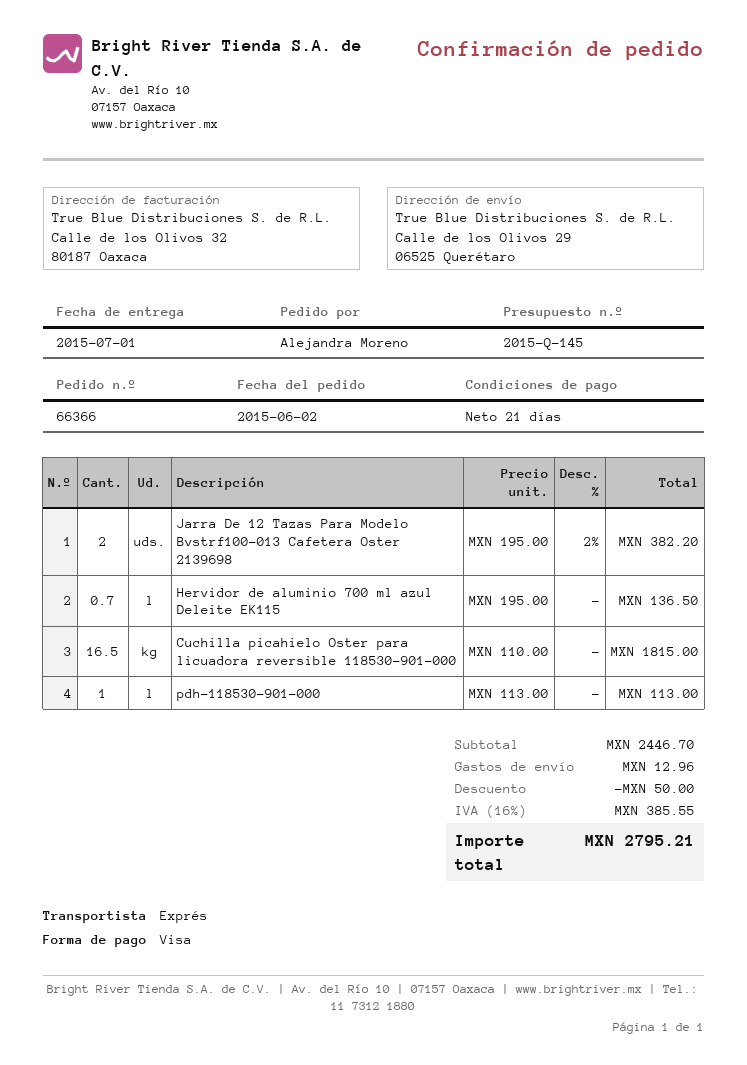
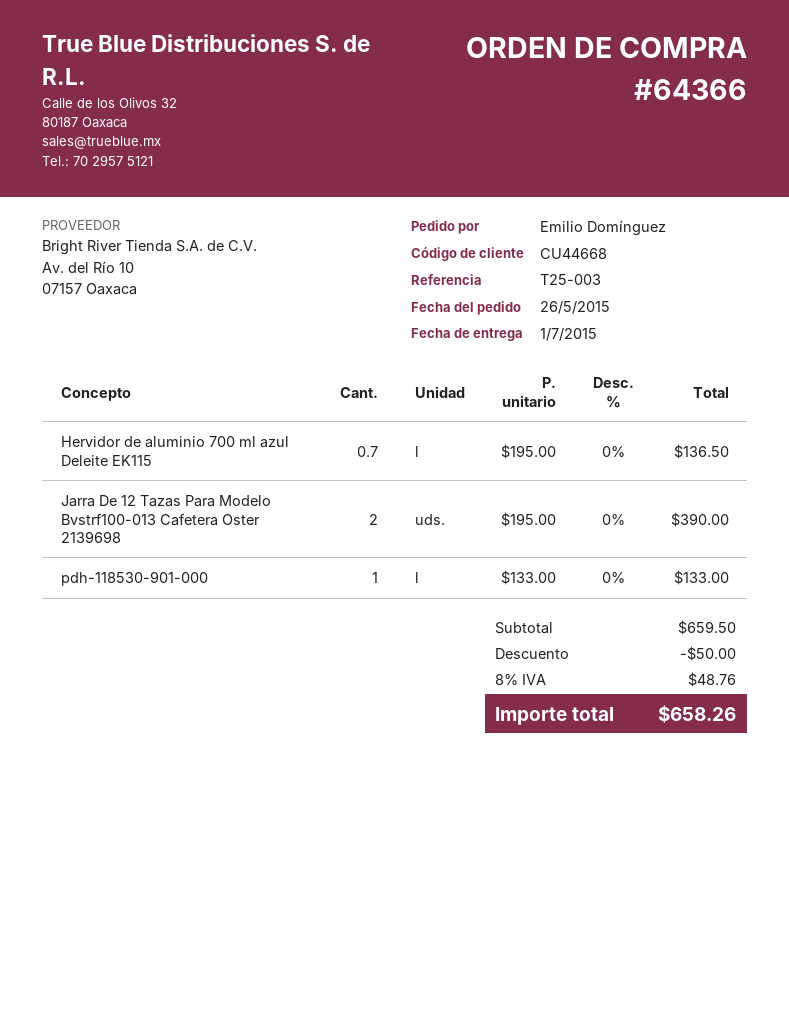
order number: 66366 -> 64366
order date: 2015-06-02 -> 2015-05-26
ordered by: Alejandra Moreno -> Emilio Domínguez
Jarra De 12 Tazas Para Modelo Bvstrf100-013 Cafetera Oster 2139698: 2 x 195.00 - 2% = 382.20 -> 2 x 195.00 = 390.00
Cuchilla picahielo Oster para licuadora reversible 118530-901-000: 16.5 x 110.00 = 1815.00 -> none
pdh-118530-901-000: 1 x 113.00 = 113.00 -> 1 x 133.00 = 133.00
subtotal: 2446.70 -> 659.50
shipping: 12.96 -> none
tax: 16% = 385.55 -> 8% = 48.76
total: 2795.21 -> 658.26

